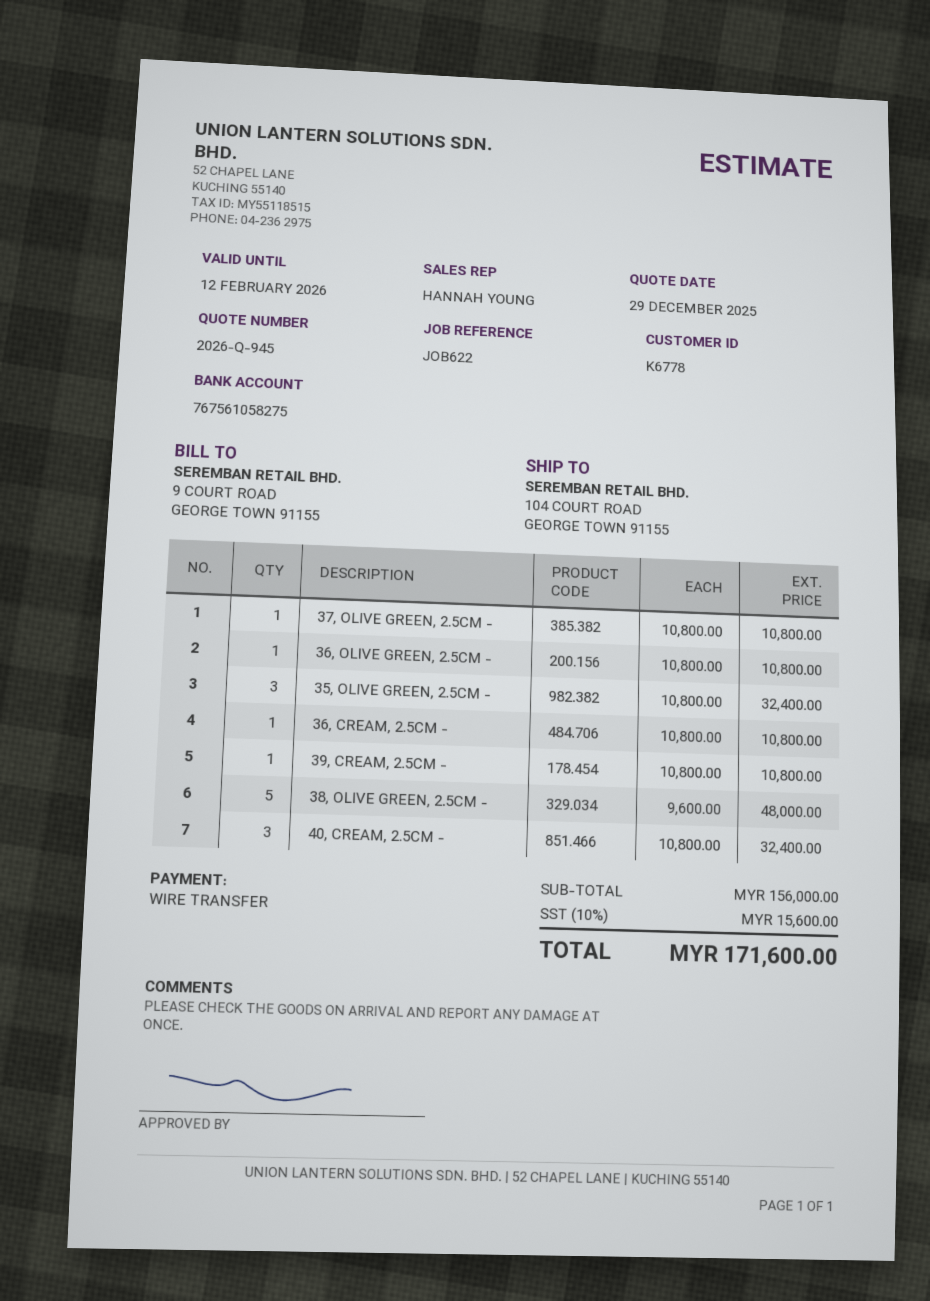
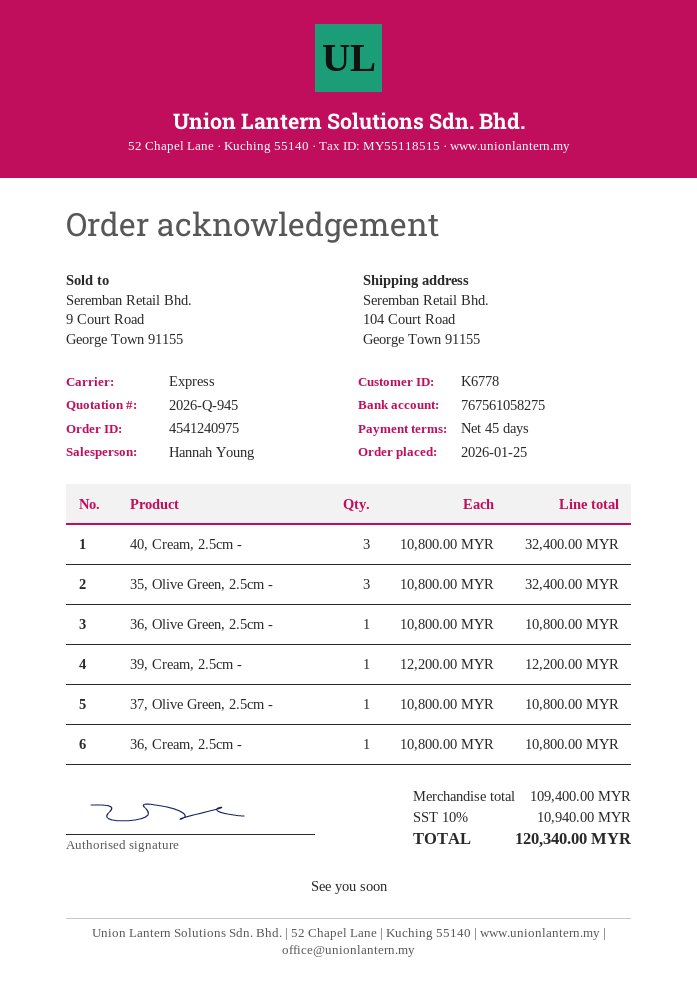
39, CREAM, 2.5CM -: 1 x 10800.00 = 10800.00 -> 1 x 12200.00 = 12200.00
38, OLIVE GREEN, 2.5CM -: 5 x 9600.00 = 48000.00 -> none
subtotal: 156000.00 -> 109400.00
tax: 10% = 15600.00 -> 10% = 10940.00
total: 171600.00 -> 120340.00

